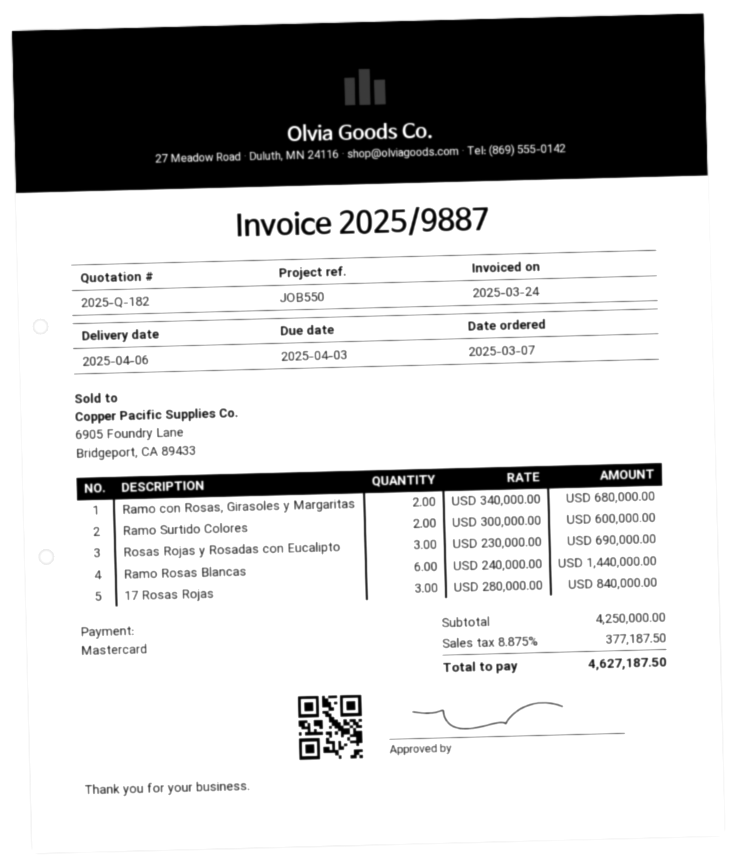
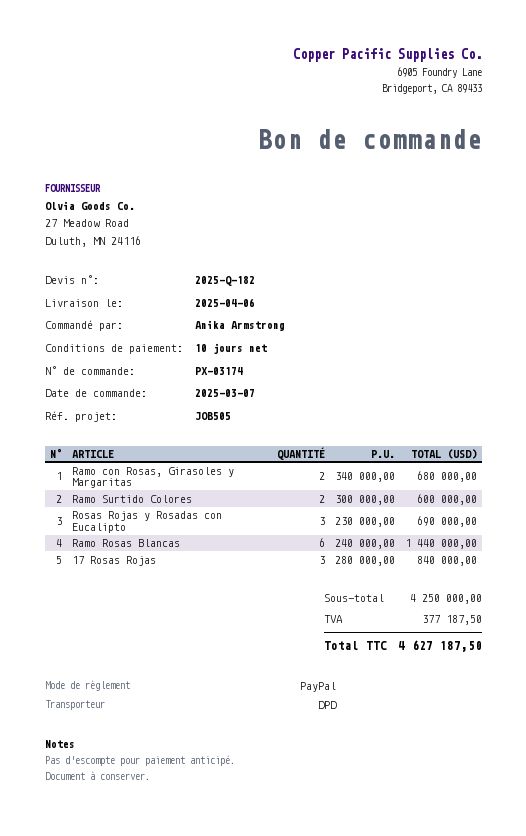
reference: JOB550 -> JOB505
payment method: Mastercard -> PayPal

